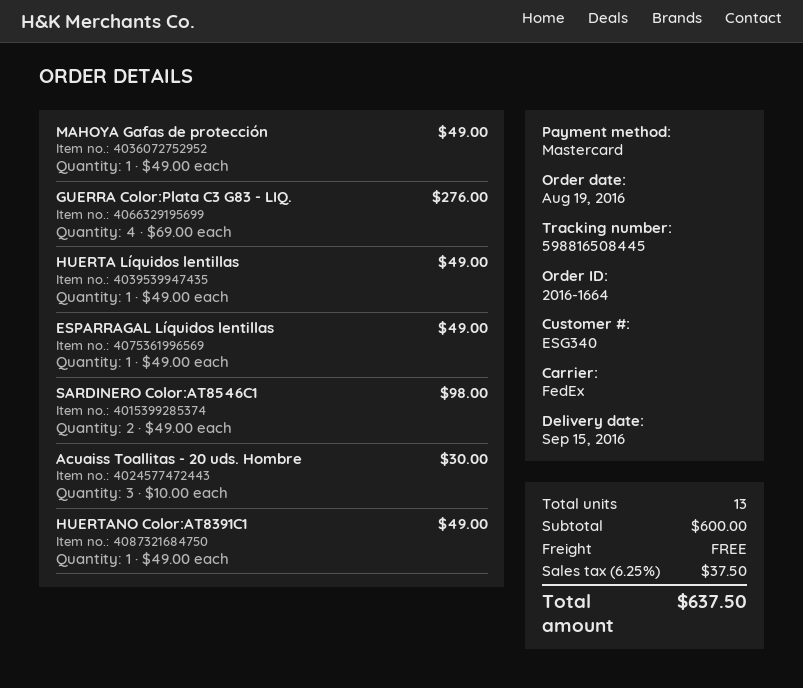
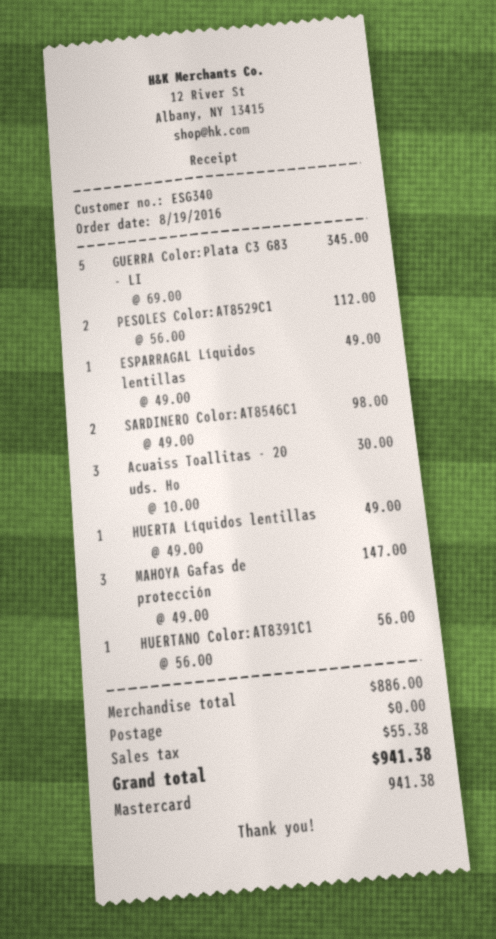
MAHOYA Gafas de protección: 1 x 49.00 = 49.00 -> 3 x 49.00 = 147.00
GUERRA Color:Plata C3 G83 - LIQ.: 4 x 69.00 = 276.00 -> 5 x 69.00 = 345.00
HUERTANO Color:AT8391C1: 1 x 49.00 = 49.00 -> 1 x 56.00 = 56.00
PESOLES Color:AT8529C1: none -> 2 x 56.00 = 112.00
subtotal: 600.00 -> 886.00
tax: 37.50 -> 55.38
total: 637.50 -> 941.38

